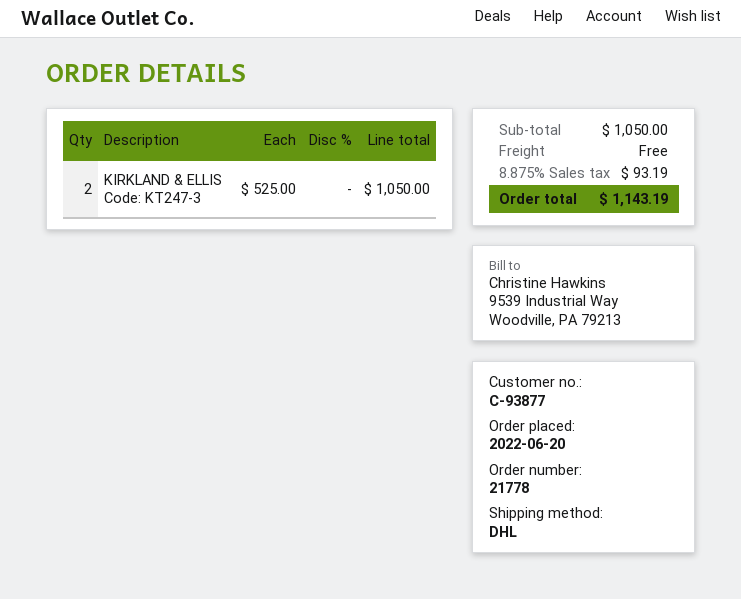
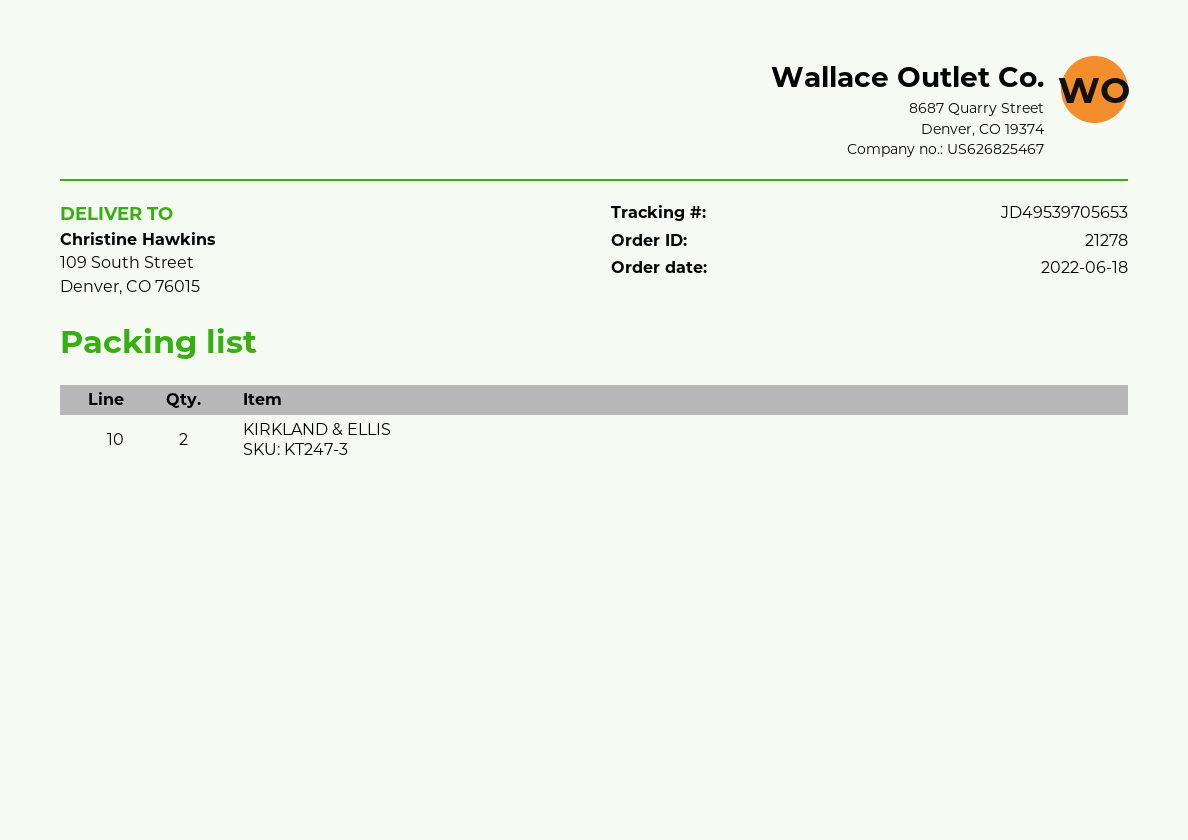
order number: 21778 -> 21278
order date: 2022-06-20 -> 2022-06-18

